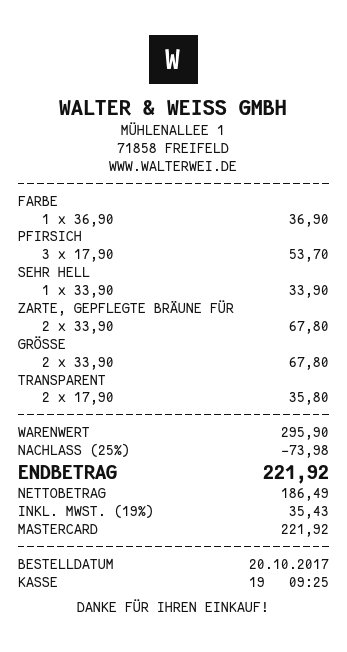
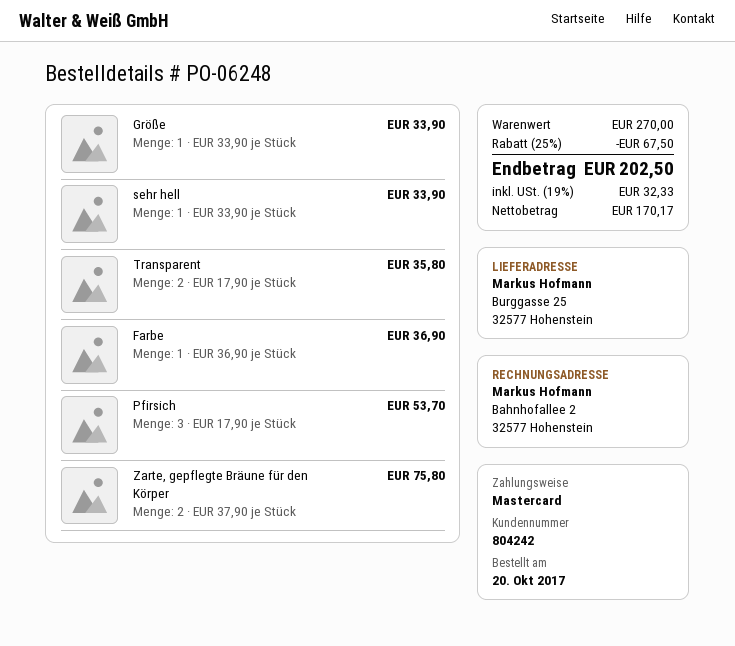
ZARTE, GEPFLEGTE BRÄUNE FÜR: 2 x 33.90 = 67.80 -> 2 x 37.90 = 75.80
GRÖSSE: 2 x 33.90 = 67.80 -> 1 x 33.90 = 33.90
subtotal: 295.90 -> 270.00
discount: 25% = 73.98 -> 25% = 67.50
net: 186.49 -> 170.17
tax: 19% = 35.43 -> 19% = 32.33
total: 221.92 -> 202.50

